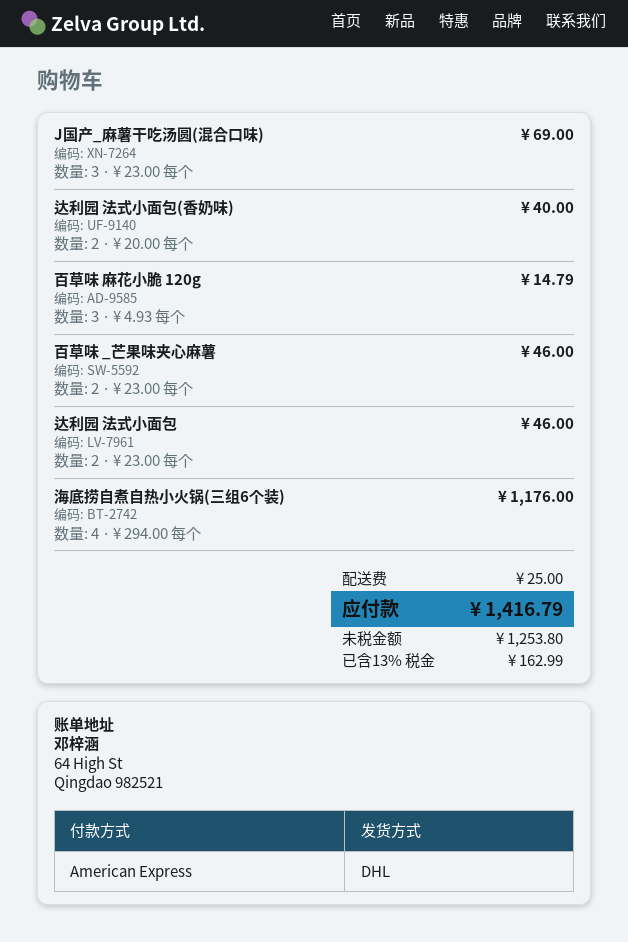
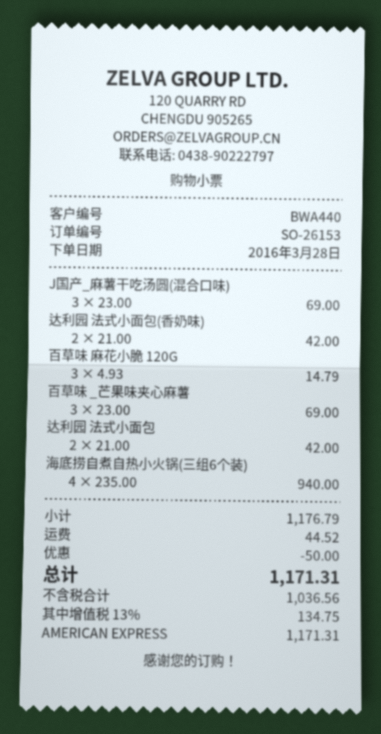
达利园 法式小面包(香奶味): 2 x 20.00 = 40.00 -> 2 x 21.00 = 42.00
百草味 _芒果味夹心麻薯: 2 x 23.00 = 46.00 -> 3 x 23.00 = 69.00
达利园 法式小面包: 2 x 23.00 = 46.00 -> 2 x 21.00 = 42.00
海底捞自煮自热小火锅(三组6个装): 4 x 294.00 = 1176.00 -> 4 x 235.00 = 940.00
discount: none -> 50.00
shipping: 25.00 -> 44.52
net: 1253.80 -> 1036.56
tax: 13% = 162.99 -> 13% = 134.75
total: 1416.79 -> 1171.31

